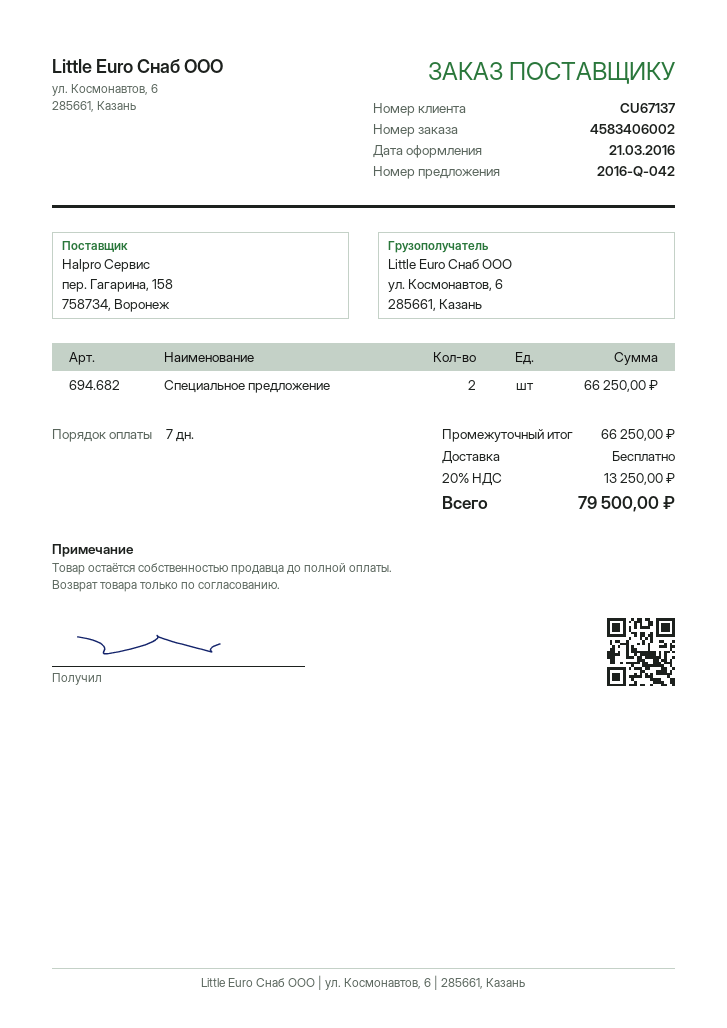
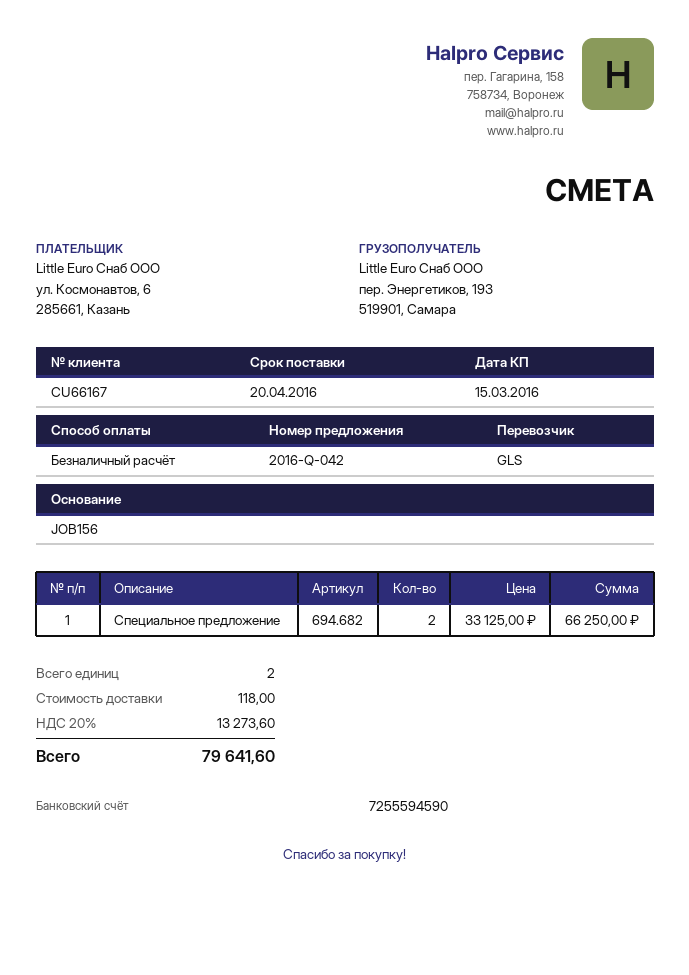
customer number: CU67137 -> CU66167
ship to: ул. Космонавтов, 6, 285661, Казань -> пер. Энергетиков, 193, 519901, Самара
shipping: 0.00 -> 118.00
tax: 20% = 13250.00 -> 20% = 13273.60
total: 79500.00 -> 79641.60

